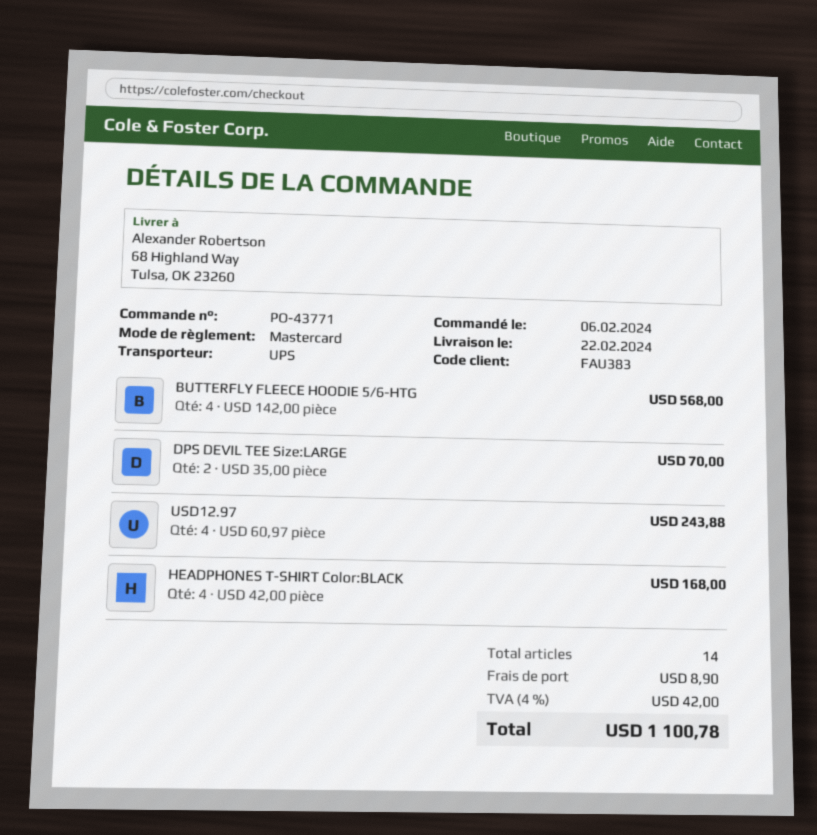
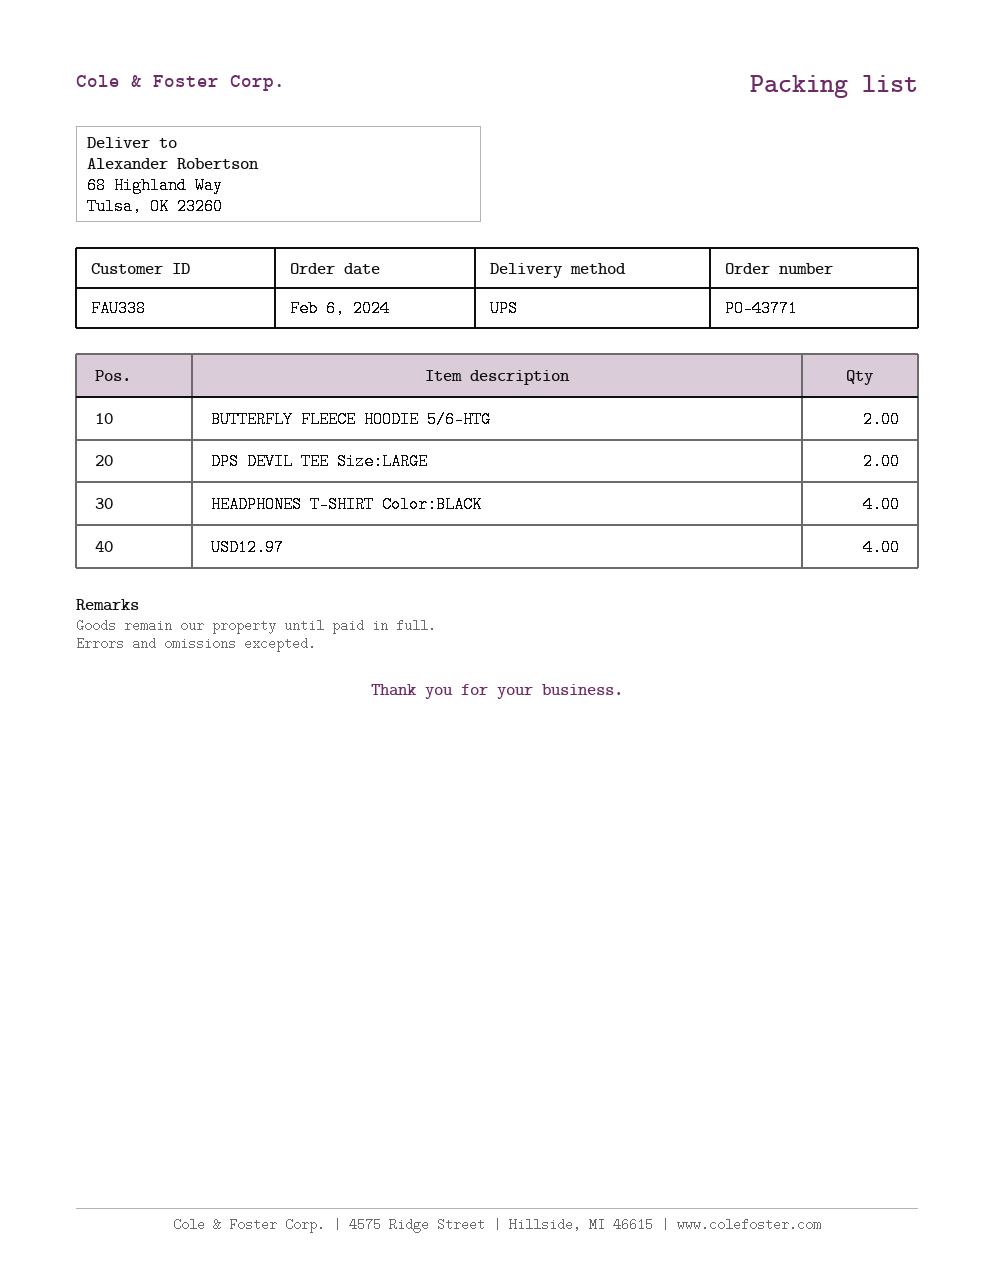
customer number: FAU383 -> FAU338
BUTTERFLY FLEECE HOODIE 5/6-HTG: 4 -> 2

